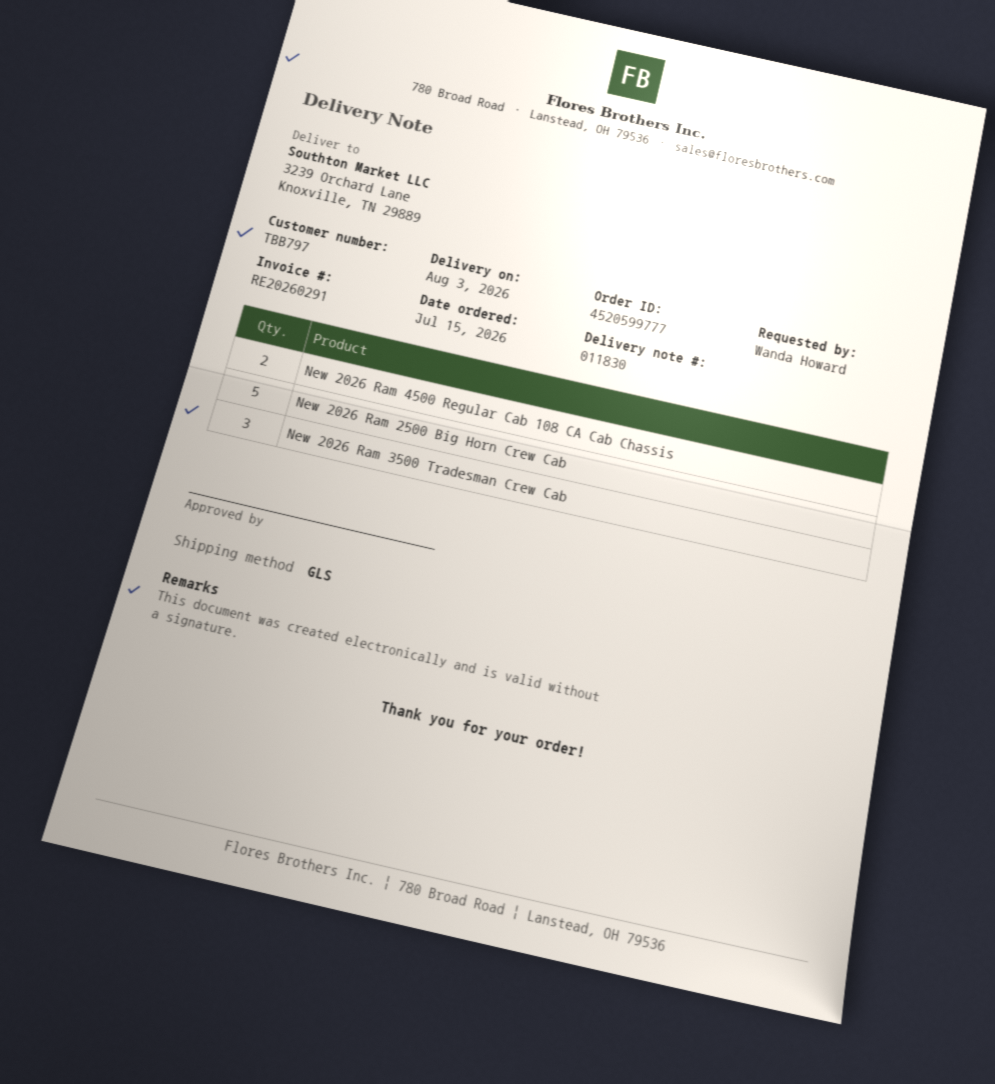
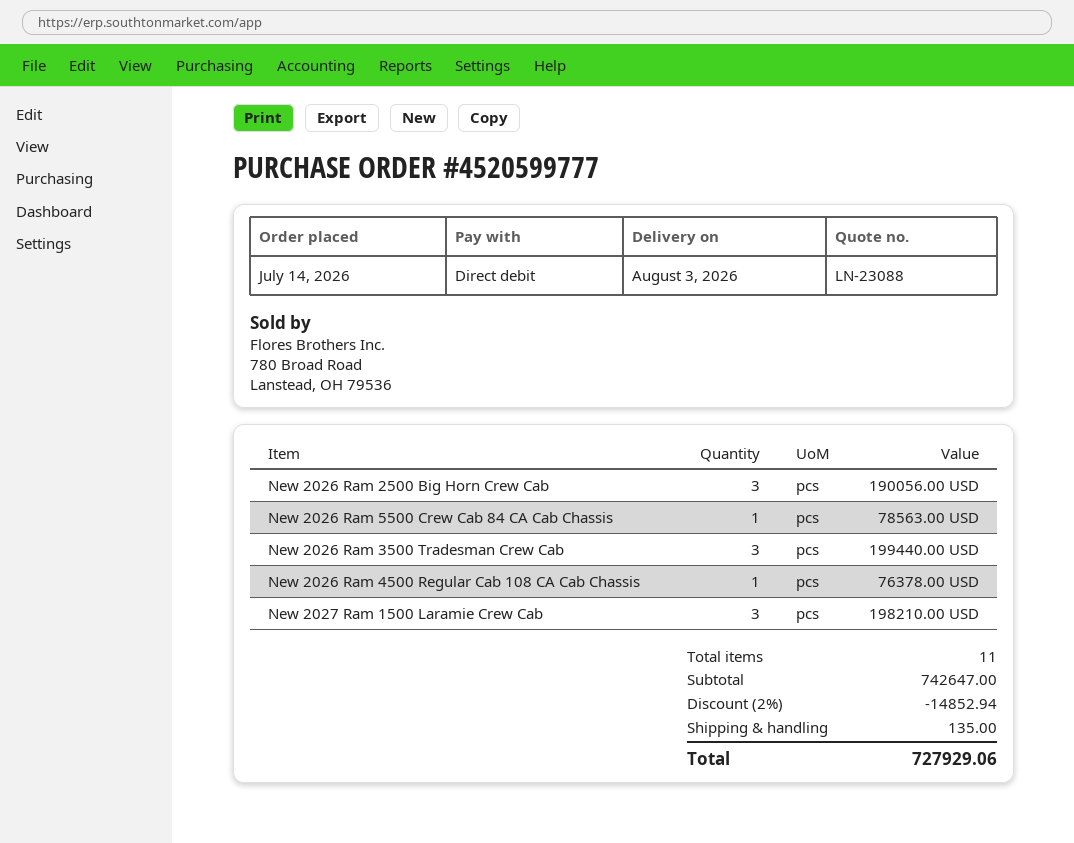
order date: 2026-07-15 -> 2026-07-14
New 2026 Ram 4500 Regular Cab 108 CA Cab Chassis: 2 -> 1
New 2026 Ram 2500 Big Horn Crew Cab: 5 -> 3
New 2026 Ram 5500 Crew Cab 84 CA Cab Chassis: none -> 1
New 2027 Ram 1500 Laramie Crew Cab: none -> 3

